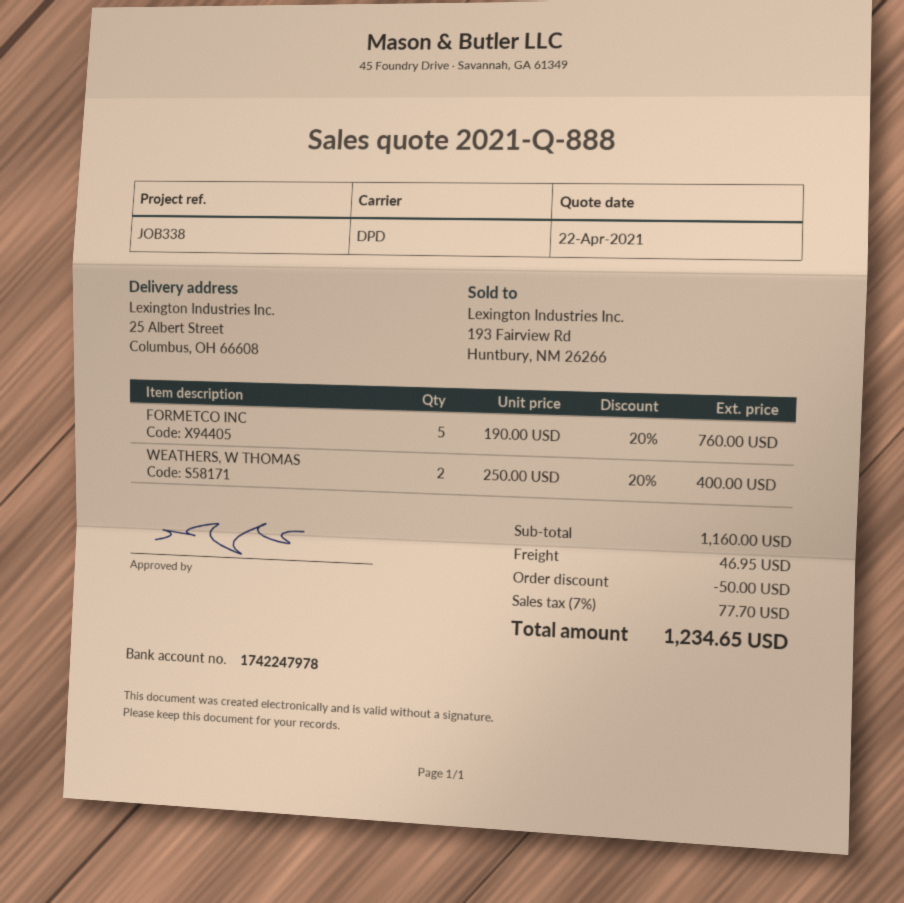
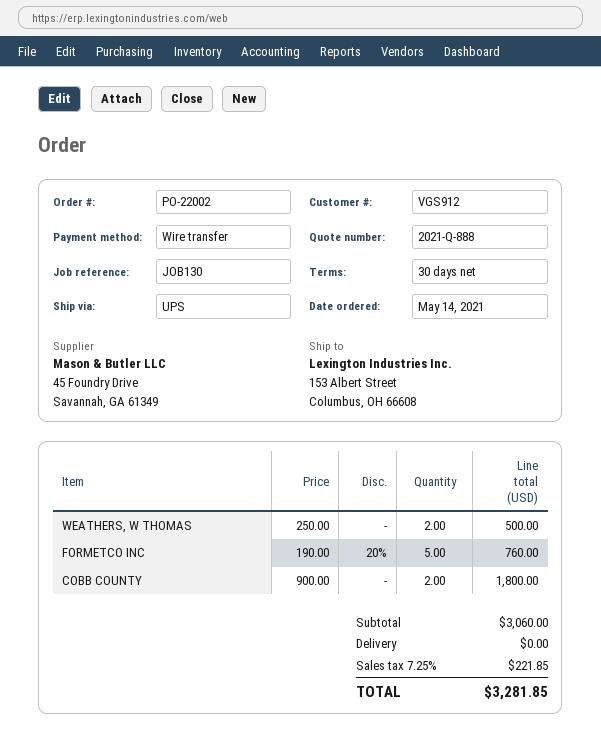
reference: JOB338 -> JOB130
shipping method: DPD -> UPS
ship to: 25 Albert Street, Columbus, OH 66608 -> 153 Albert Street, Columbus, OH 66608
WEATHERS, W THOMAS: 2 x 250.00 - 20% = 400.00 -> 2 x 250.00 = 500.00
COBB COUNTY: none -> 2 x 900.00 = 1800.00
subtotal: 1160.00 -> 3060.00
discount: 50.00 -> none
shipping: 46.95 -> 0.00
tax: 7% = 77.70 -> 7.25% = 221.85
total: 1234.65 -> 3281.85

